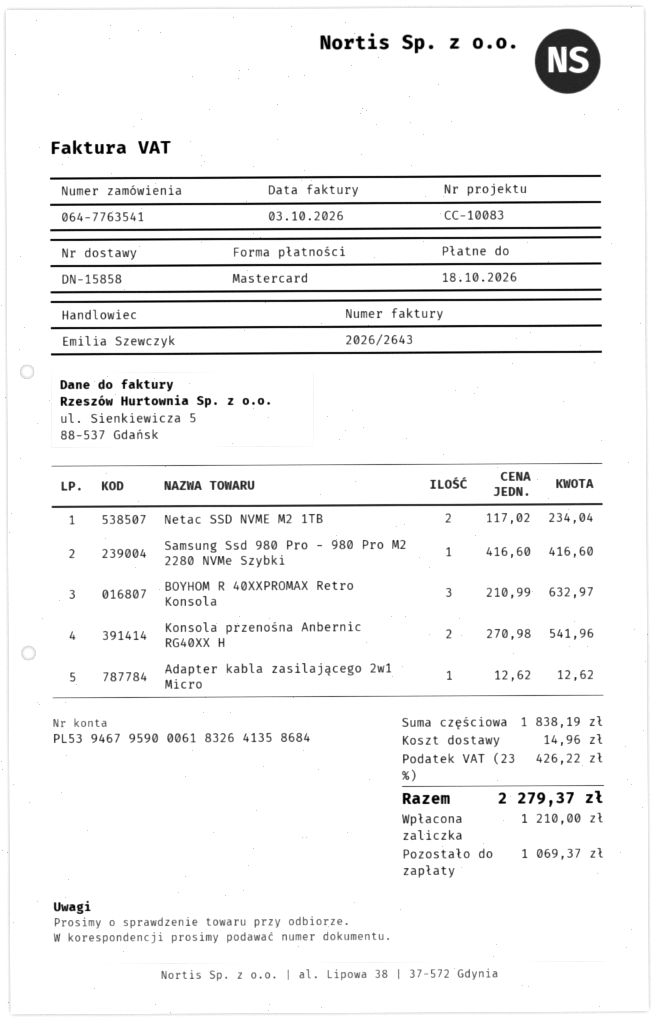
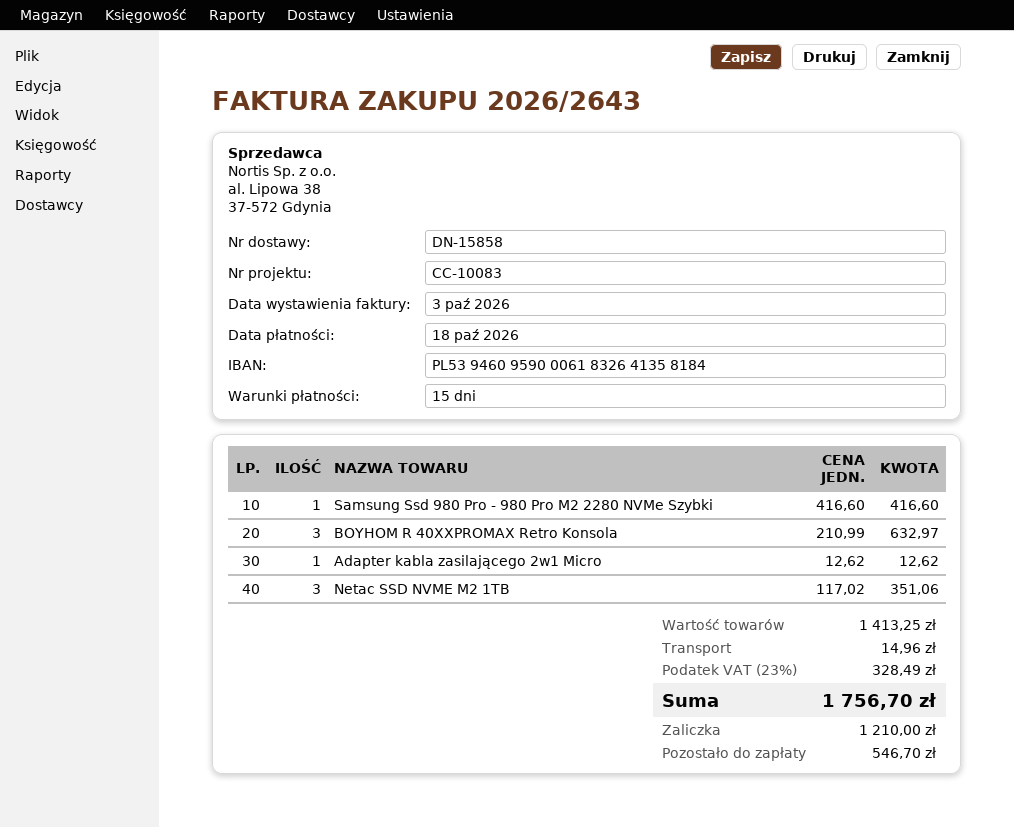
bank account: PL53946795900061832641358684 -> PL53946095900061832641358184
Netac SSD NVME M2 1TB: 2 x 117.02 = 234.04 -> 3 x 117.02 = 351.06
Konsola przenośna Anbernic RG40XX H: 2 x 270.98 = 541.96 -> none
subtotal: 1838.19 -> 1413.25
tax: 23% = 426.22 -> 23% = 328.49
total: 2279.37 -> 1756.70
balance: 1069.37 -> 546.70

